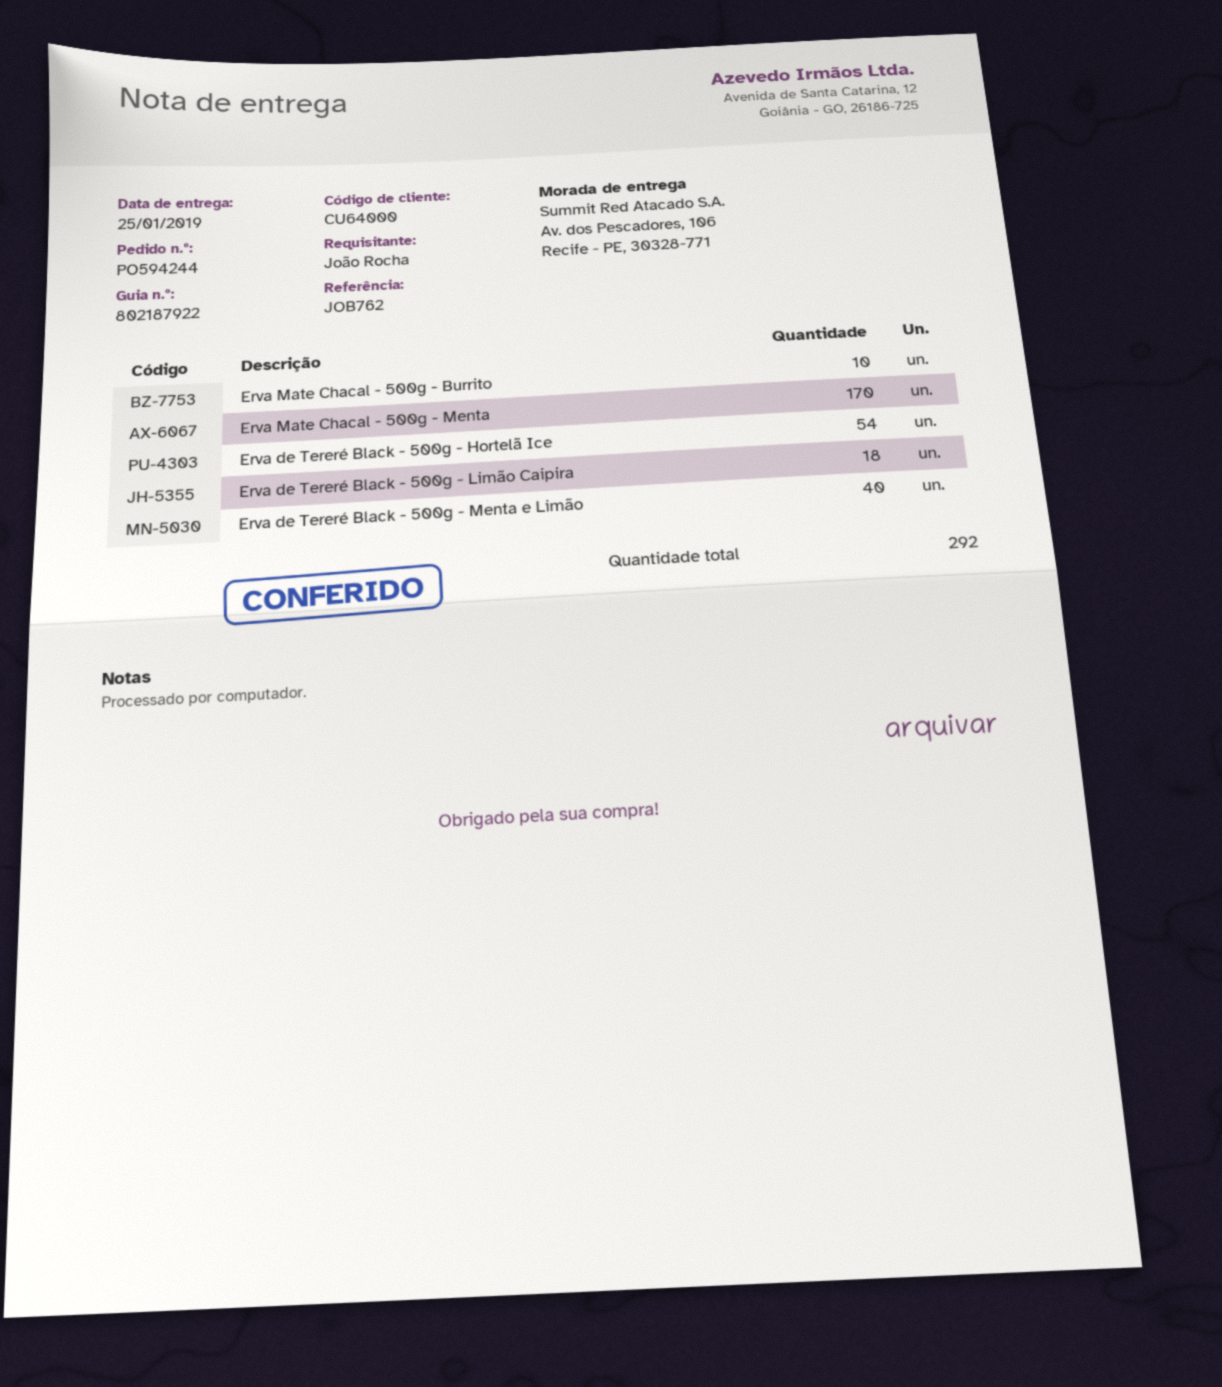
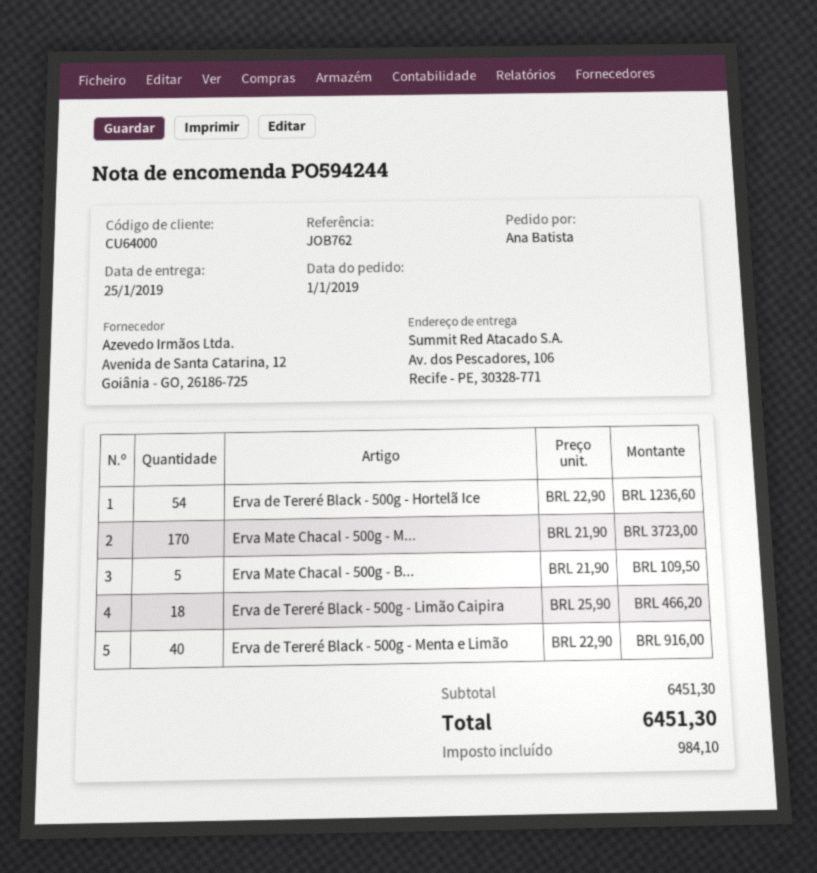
ordered by: João Rocha -> Ana Batista
Erva Mate Chacal - 500g - Burrito: 10 -> 5

